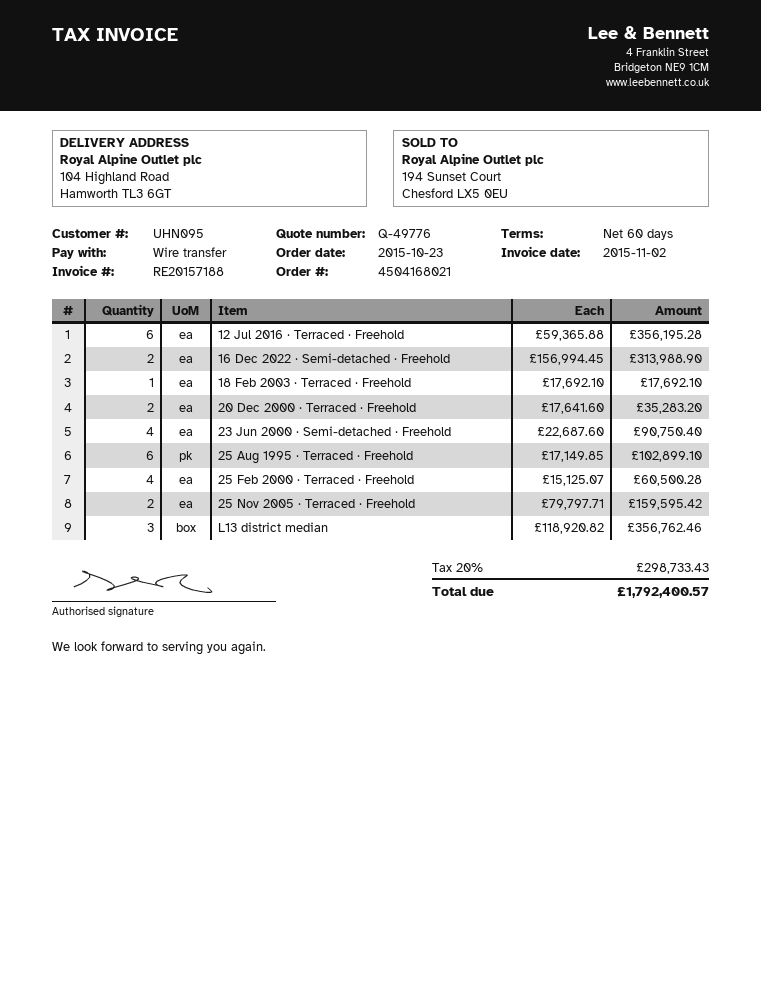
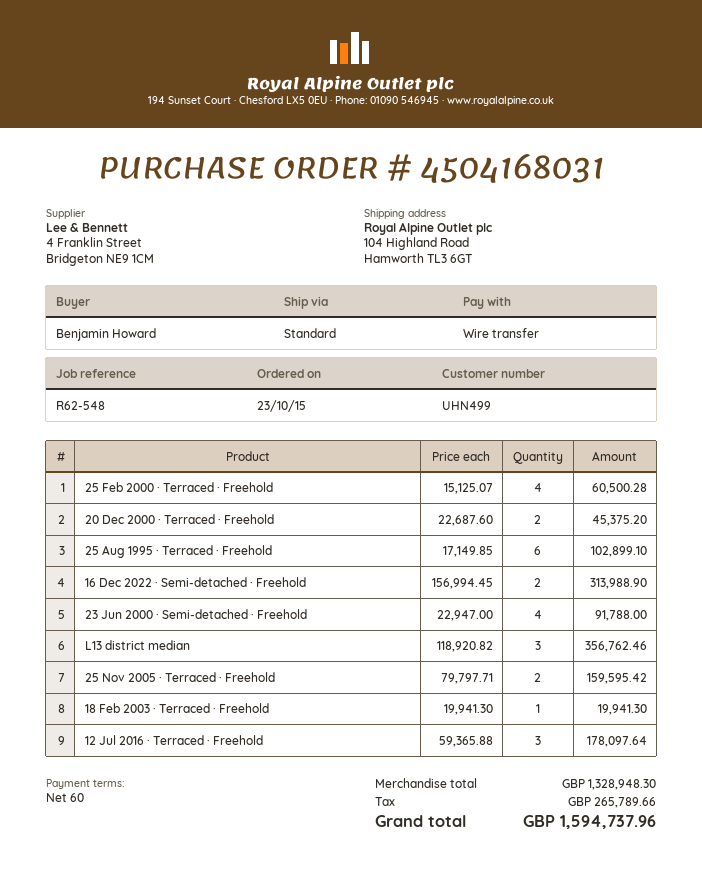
order number: 4504168021 -> 4504168031
customer number: UHN095 -> UHN499
12 Jul 2016 · Terraced · Freehold: 6 x 59365.88 = 356195.28 -> 3 x 59365.88 = 178097.64
18 Feb 2003 · Terraced · Freehold: 1 x 17692.10 = 17692.10 -> 1 x 19941.30 = 19941.30
20 Dec 2000 · Terraced · Freehold: 2 x 17641.60 = 35283.20 -> 2 x 22687.60 = 45375.20
23 Jun 2000 · Semi-detached · Freehold: 4 x 22687.60 = 90750.40 -> 4 x 22947.00 = 91788.00
tax: 298733.43 -> 265789.66
total: 1792400.57 -> 1594737.96

